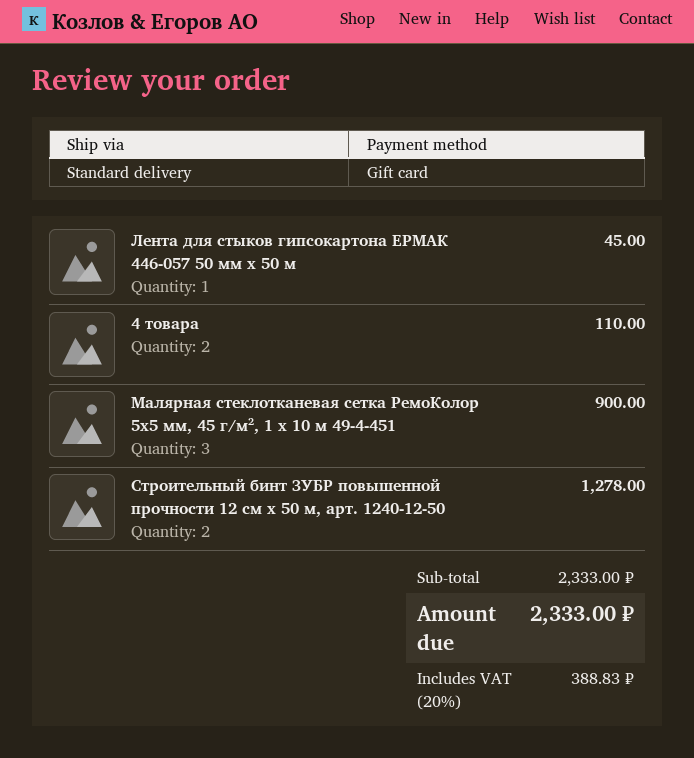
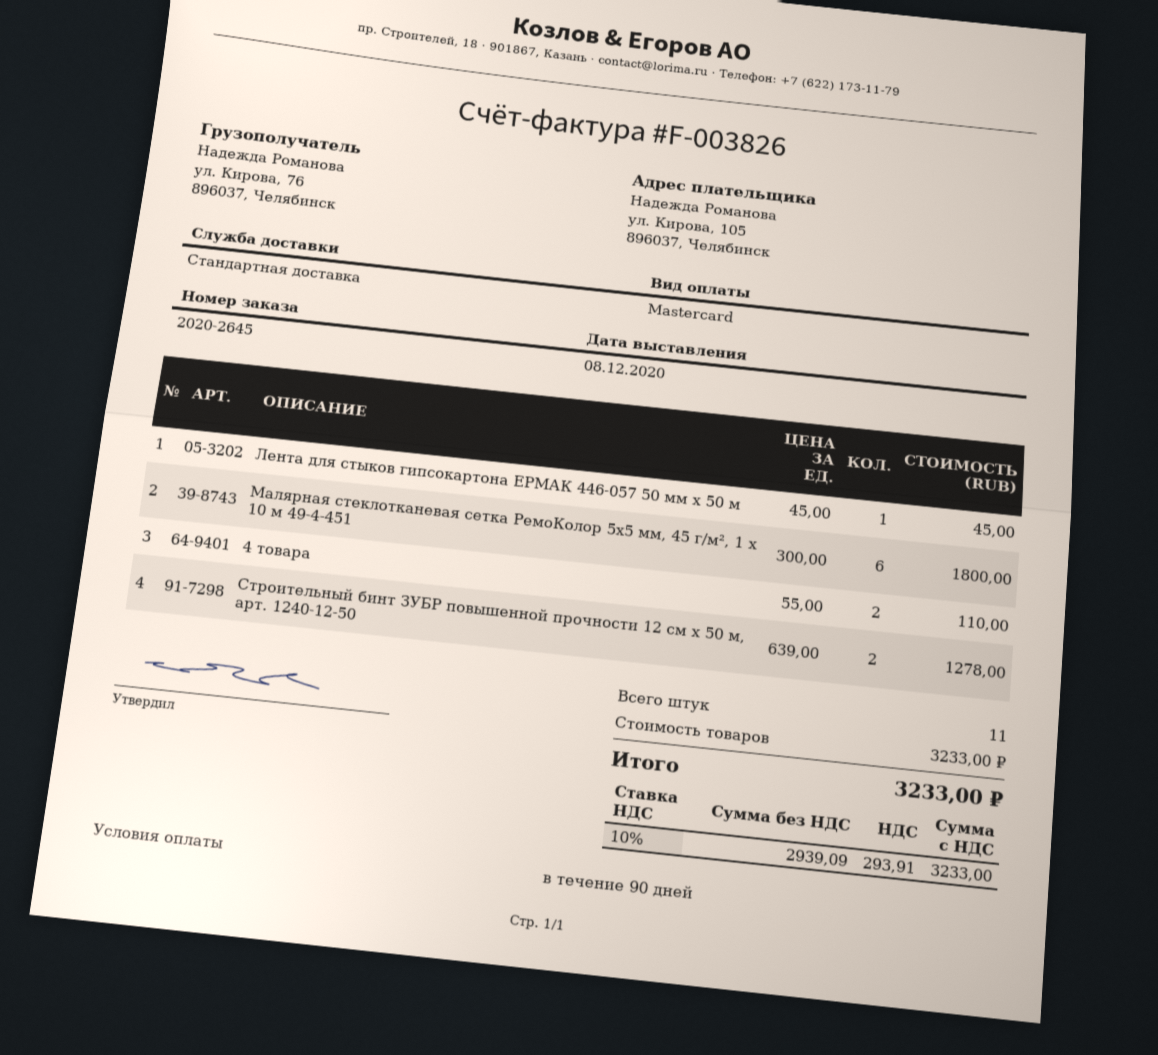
payment method: gift card -> Mastercard
Малярная стеклотканевая сетка РемоКолор 5x5 мм, 45 г/м², 1 x 10 м 49-4-451: 3 for 900.00 -> 6 for 1800.00
subtotal: 2333.00 -> 3233.00
tax: 20% = 388.83 -> 10% = 293.91
total: 2333.00 -> 3233.00

